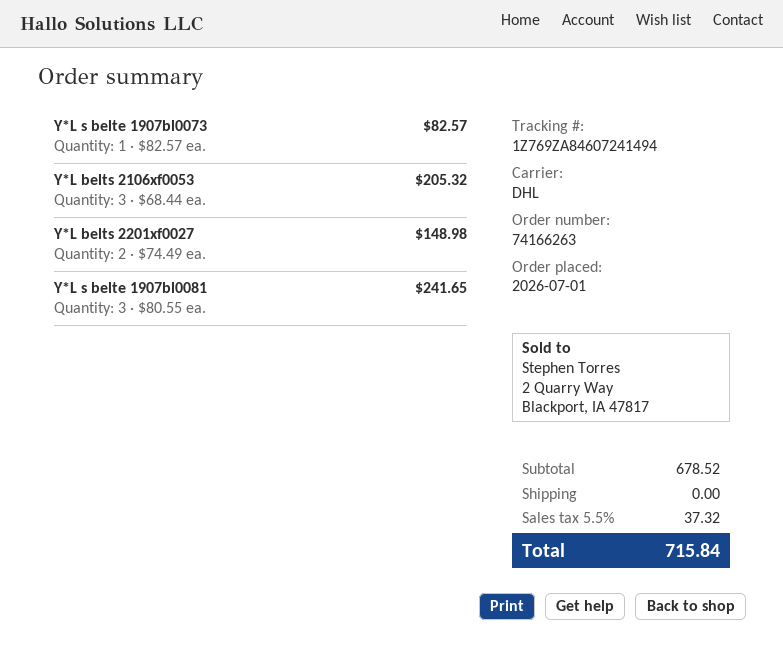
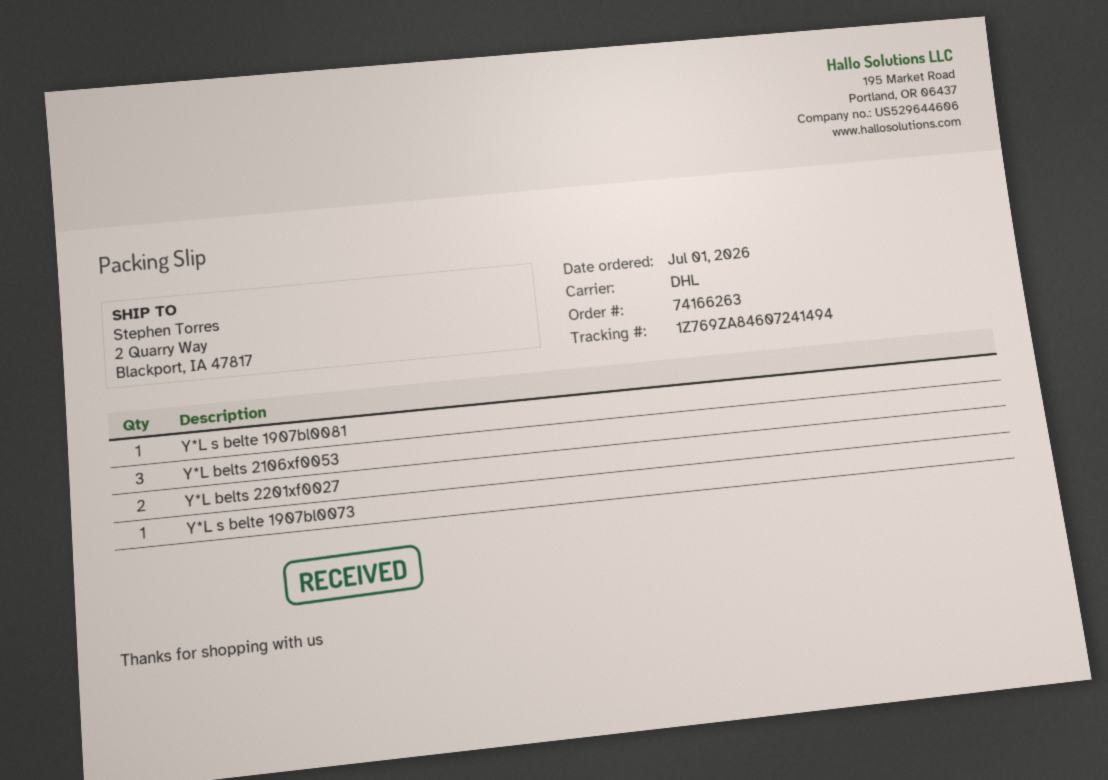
Y*L s belte 1907bl0081: 3 -> 1

